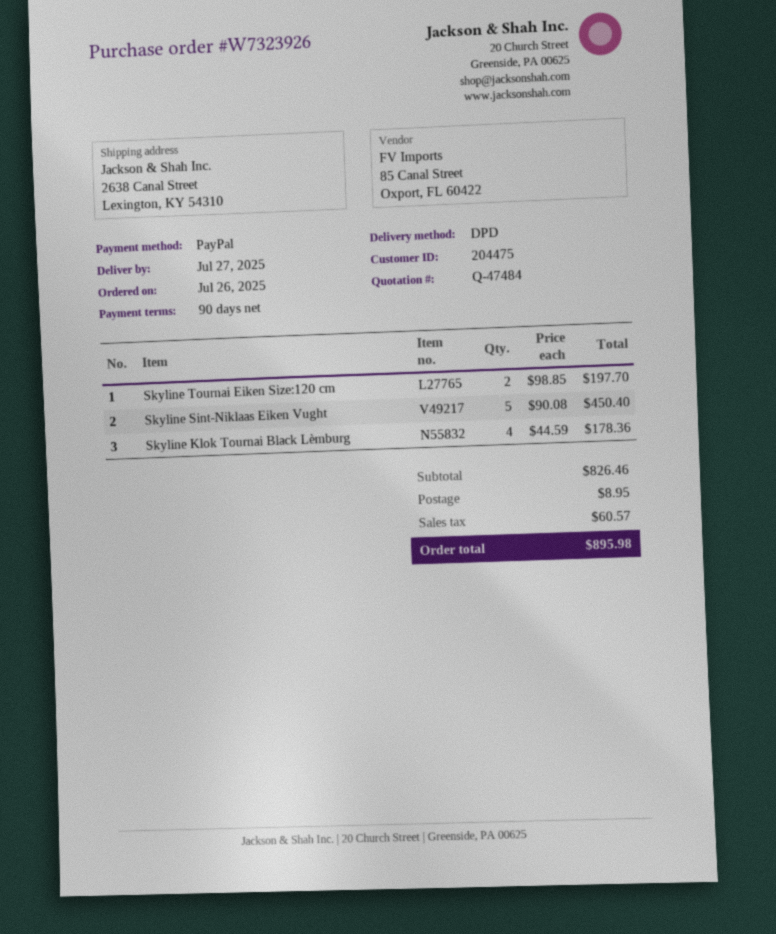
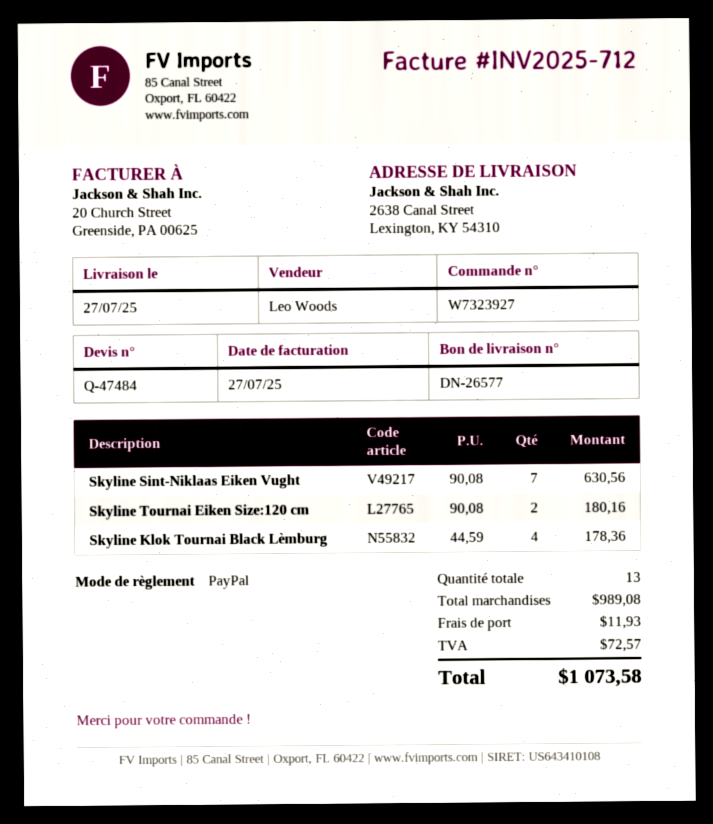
order number: W7323926 -> W7323927
Skyline Tournai Eiken Size:120 cm: 2 x 98.85 = 197.70 -> 2 x 90.08 = 180.16
Skyline Sint-Niklaas Eiken Vught: 5 x 90.08 = 450.40 -> 7 x 90.08 = 630.56
subtotal: 826.46 -> 989.08
shipping: 8.95 -> 11.93
tax: 60.57 -> 72.57
total: 895.98 -> 1073.58

